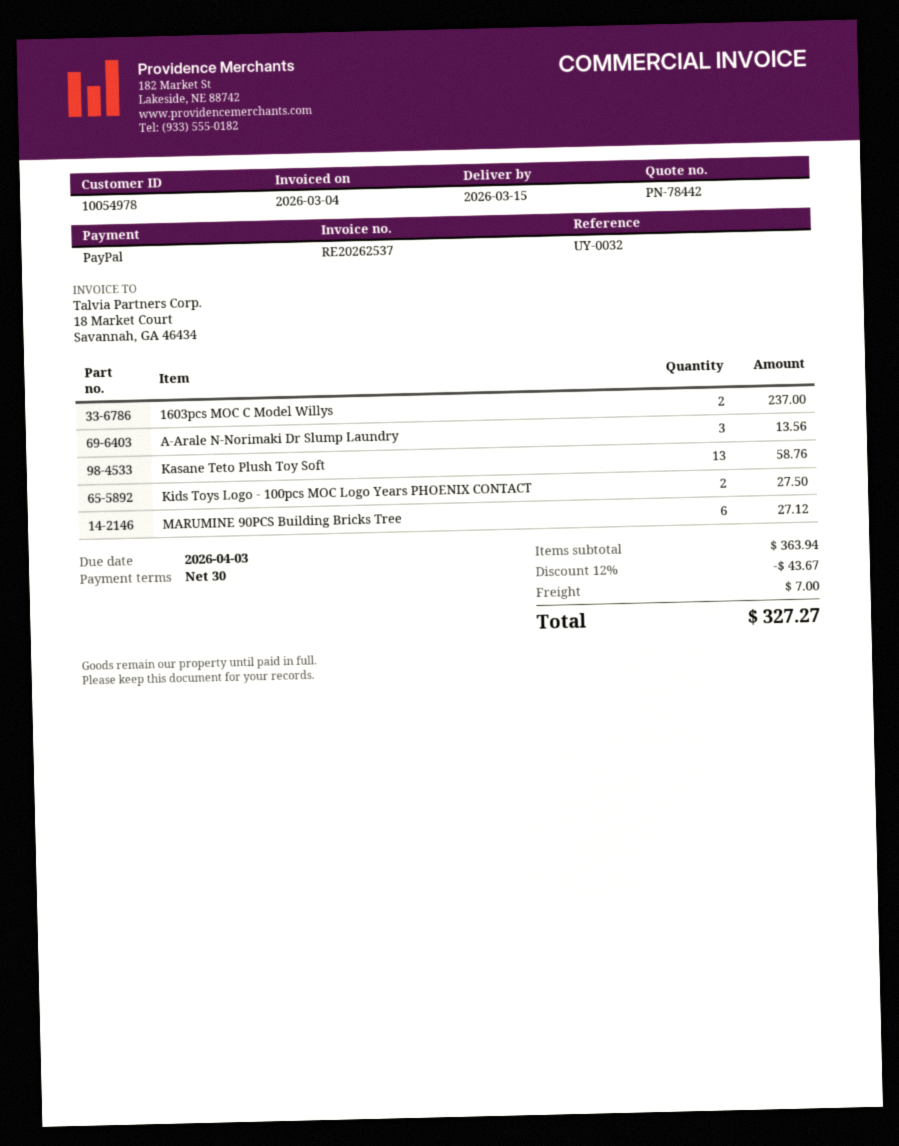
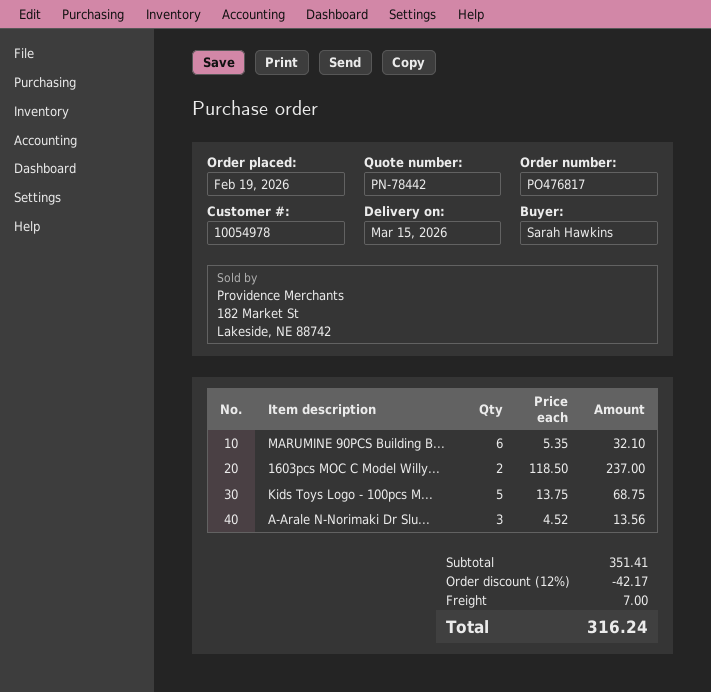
Kasane Teto Plush Toy Soft: 13 for 58.76 -> none
Kids Toys Logo - 100pcs MOC Logo Years PHOENIX CONTACT: 2 for 27.50 -> 5 for 68.75
MARUMINE 90PCS Building Bricks Tree: 6 for 27.12 -> 6 for 32.10
subtotal: 363.94 -> 351.41
discount: 12% = 43.67 -> 12% = 42.17
total: 327.27 -> 316.24

